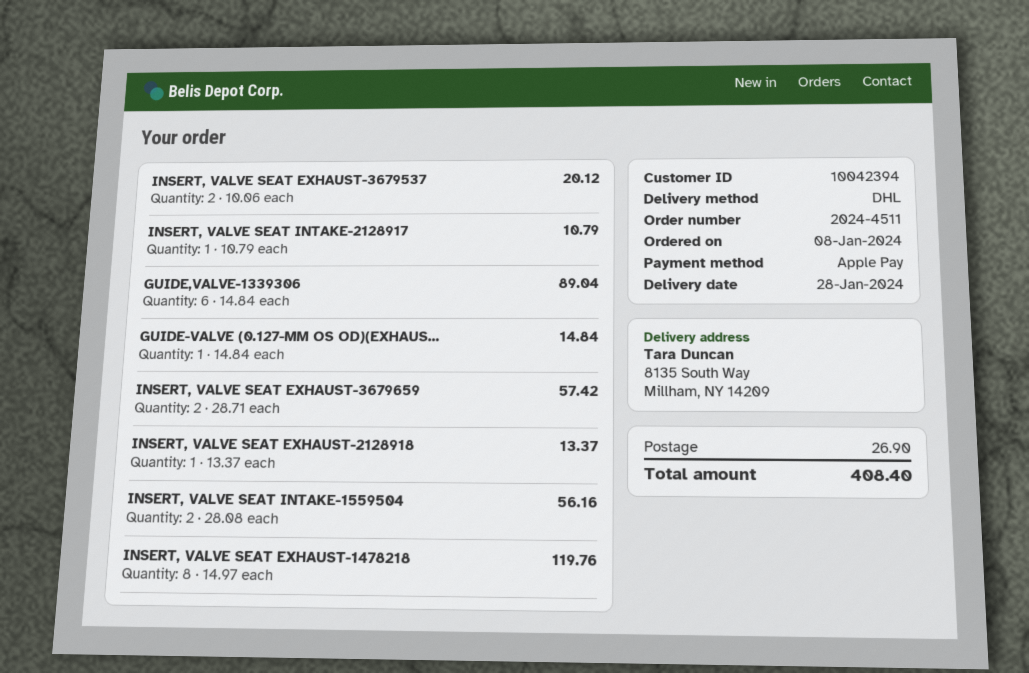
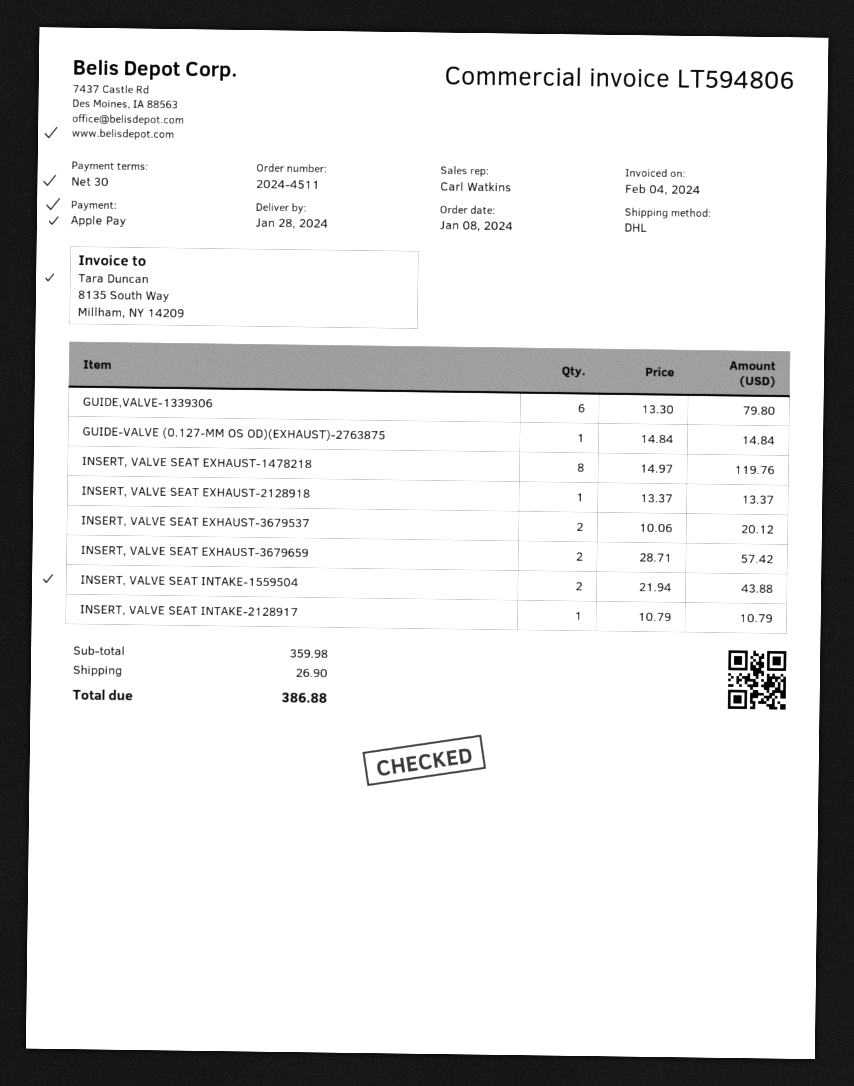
GUIDE,VALVE-1339306: 6 x 14.84 = 89.04 -> 6 x 13.30 = 79.80
INSERT, VALVE SEAT INTAKE-1559504: 2 x 28.08 = 56.16 -> 2 x 21.94 = 43.88
total: 408.40 -> 386.88

